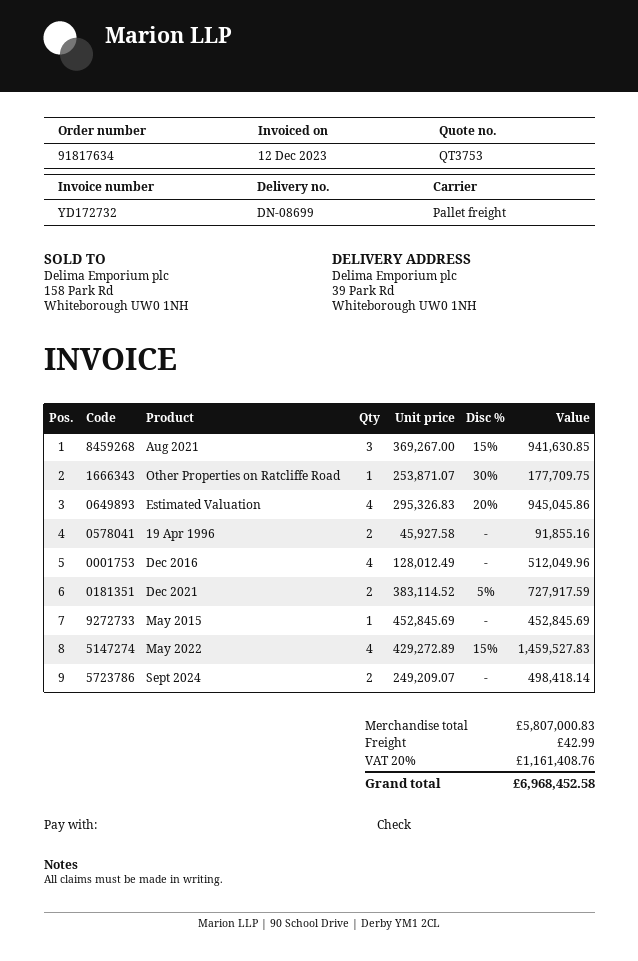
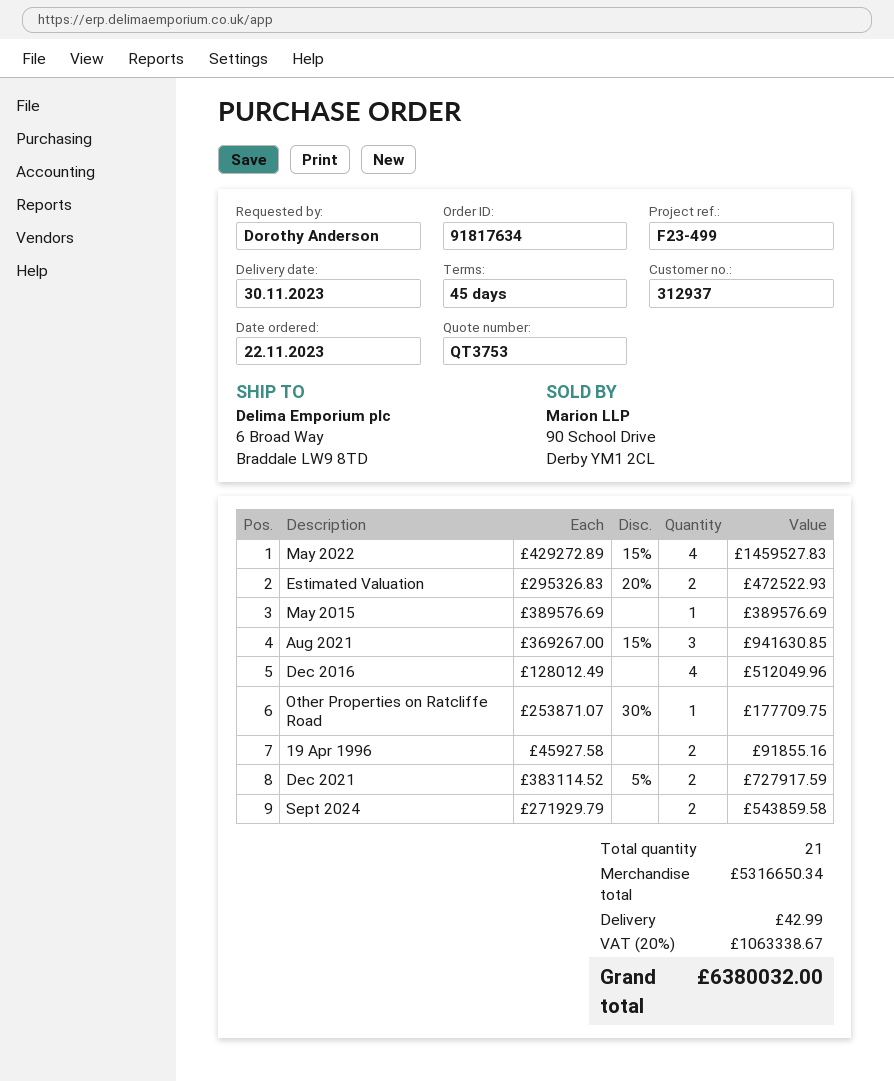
ship to: 39 Park Rd, Whiteborough UW0 1NH -> 6 Broad Way, Braddale LW9 8TD
Estimated Valuation: 4 x 295326.83 - 20% = 945045.86 -> 2 x 295326.83 - 20% = 472522.93
May 2015: 1 x 452845.69 = 452845.69 -> 1 x 389576.69 = 389576.69
Sept 2024: 2 x 249209.07 = 498418.14 -> 2 x 271929.79 = 543859.58
subtotal: 5807000.83 -> 5316650.34
tax: 20% = 1161408.76 -> 20% = 1063338.67
total: 6968452.58 -> 6380032.00

